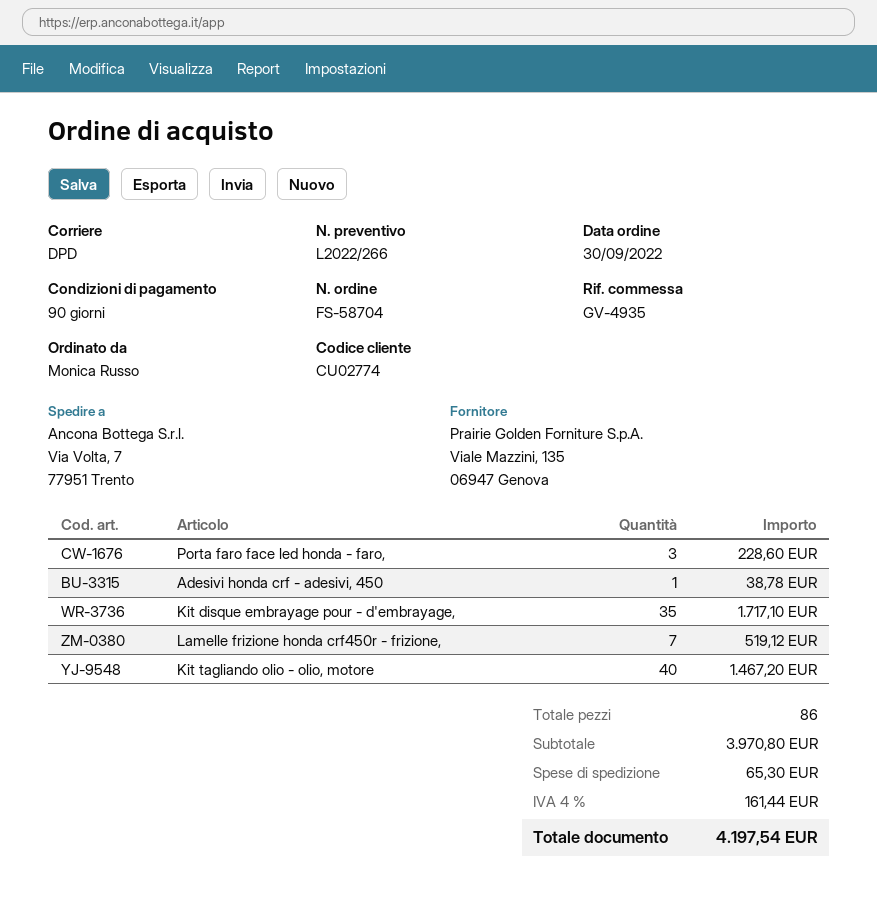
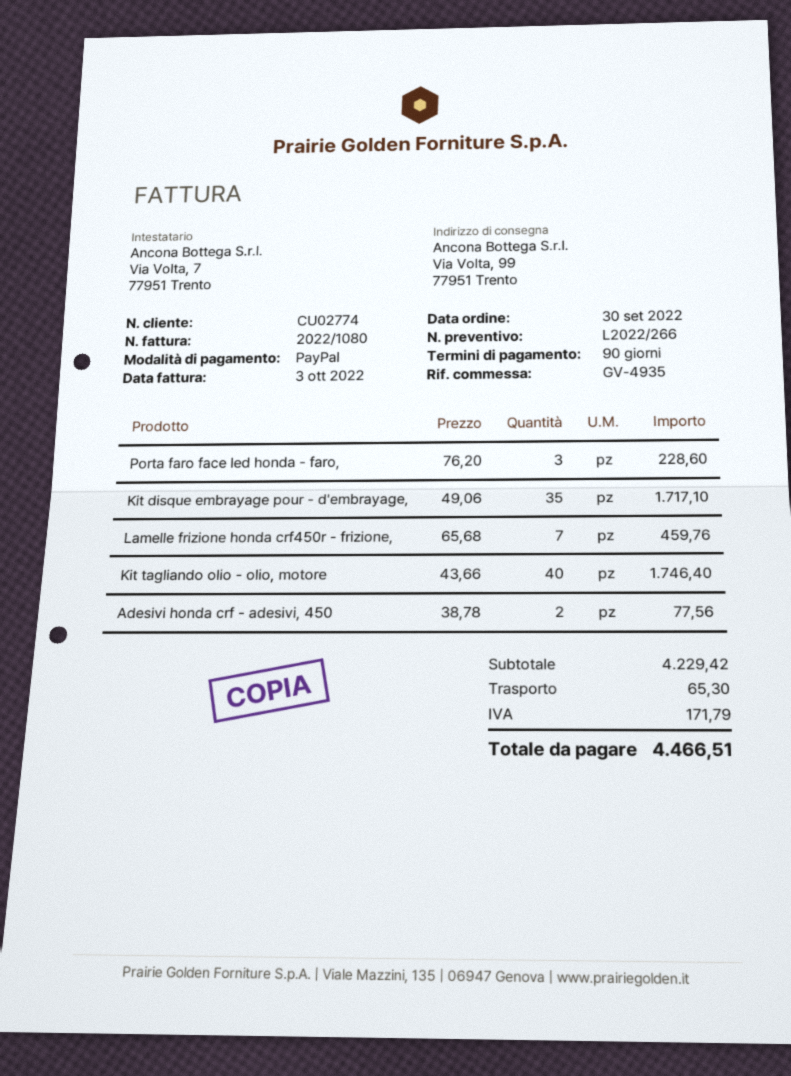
ship to: Via Volta, 7, 77951 Trento -> Via Volta, 99, 77951 Trento
Adesivi honda crf - adesivi, 450: 1 for 38.78 -> 2 for 77.56
Lamelle frizione honda crf450r - frizione,: 7 for 519.12 -> 7 for 459.76
Kit tagliando olio - olio, motore: 40 for 1467.20 -> 40 for 1746.40
subtotal: 3970.80 -> 4229.42
tax: 161.44 -> 171.79
total: 4197.54 -> 4466.51

